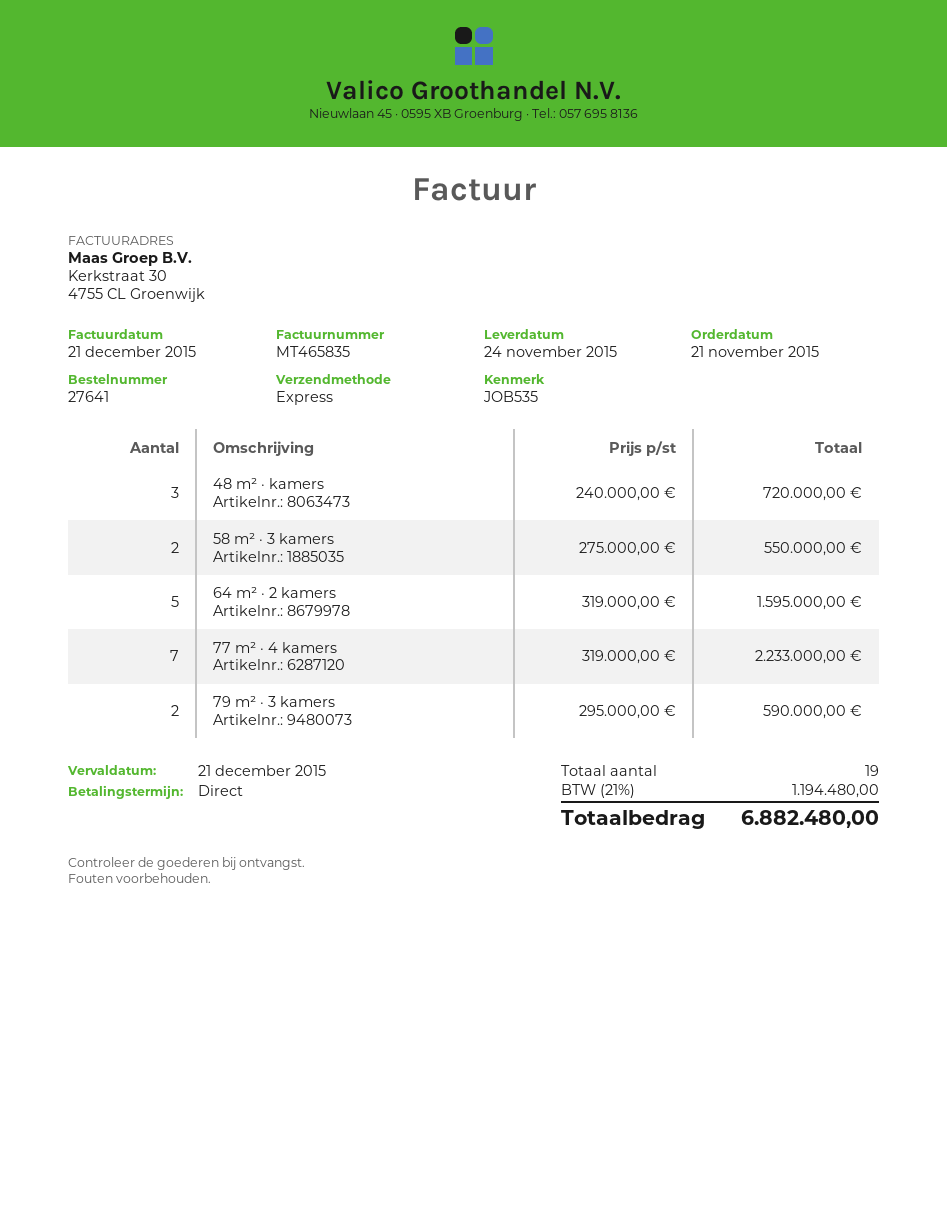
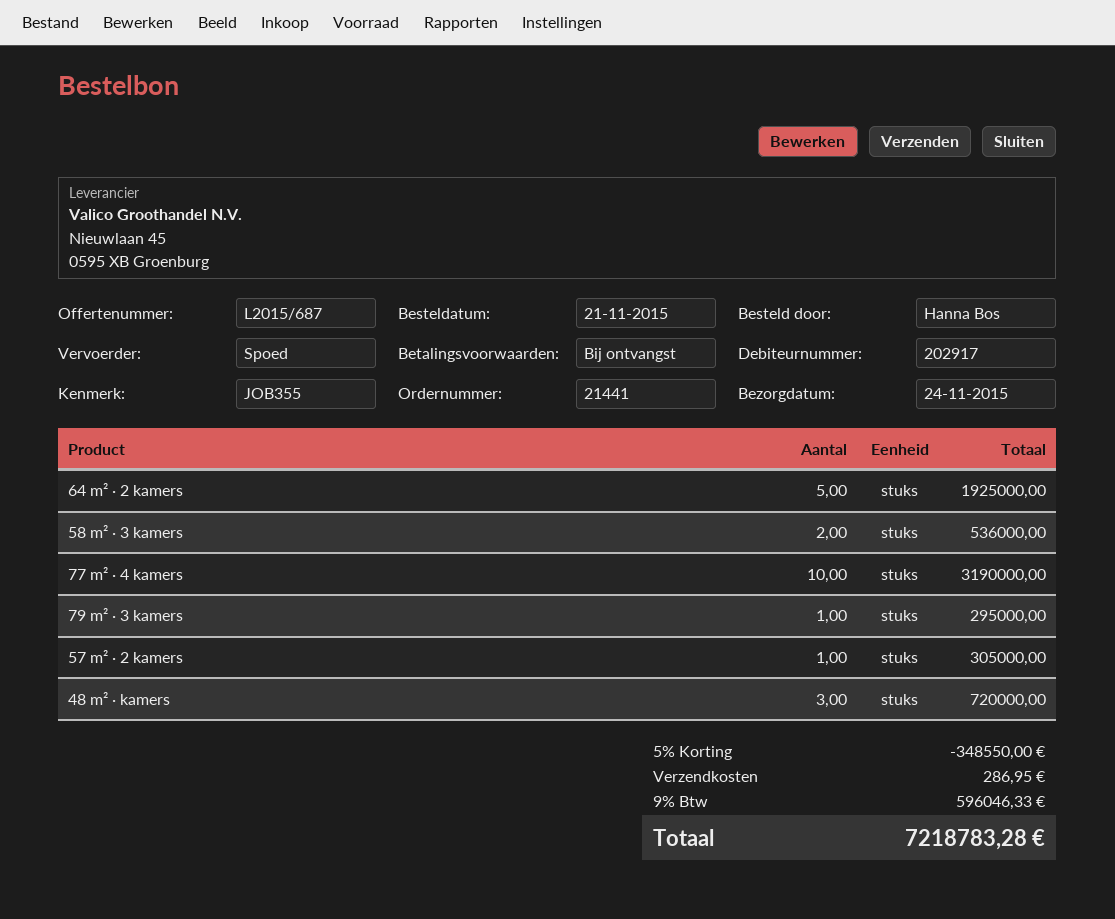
order number: 27641 -> 21441
reference: JOB535 -> JOB355
58 m² · 3 kamers: 2 for 550000.00 -> 2 for 536000.00
64 m² · 2 kamers: 5 for 1595000.00 -> 5 for 1925000.00
77 m² · 4 kamers: 7 for 2233000.00 -> 10 for 3190000.00
79 m² · 3 kamers: 2 for 590000.00 -> 1 for 295000.00
57 m² · 2 kamers: none -> 1 for 305000.00
discount: none -> 5% = 348550.00
shipping: none -> 286.95
tax: 21% = 1194480.00 -> 9% = 596046.33
total: 6882480.00 -> 7218783.28

